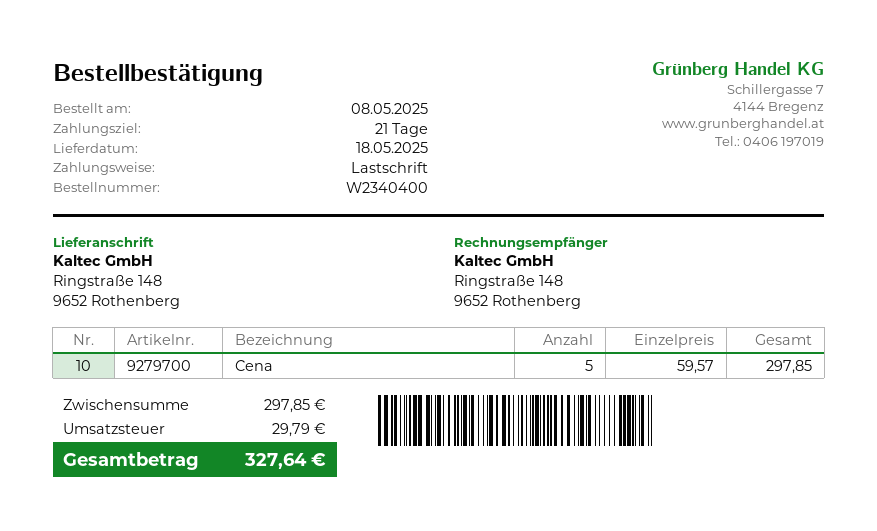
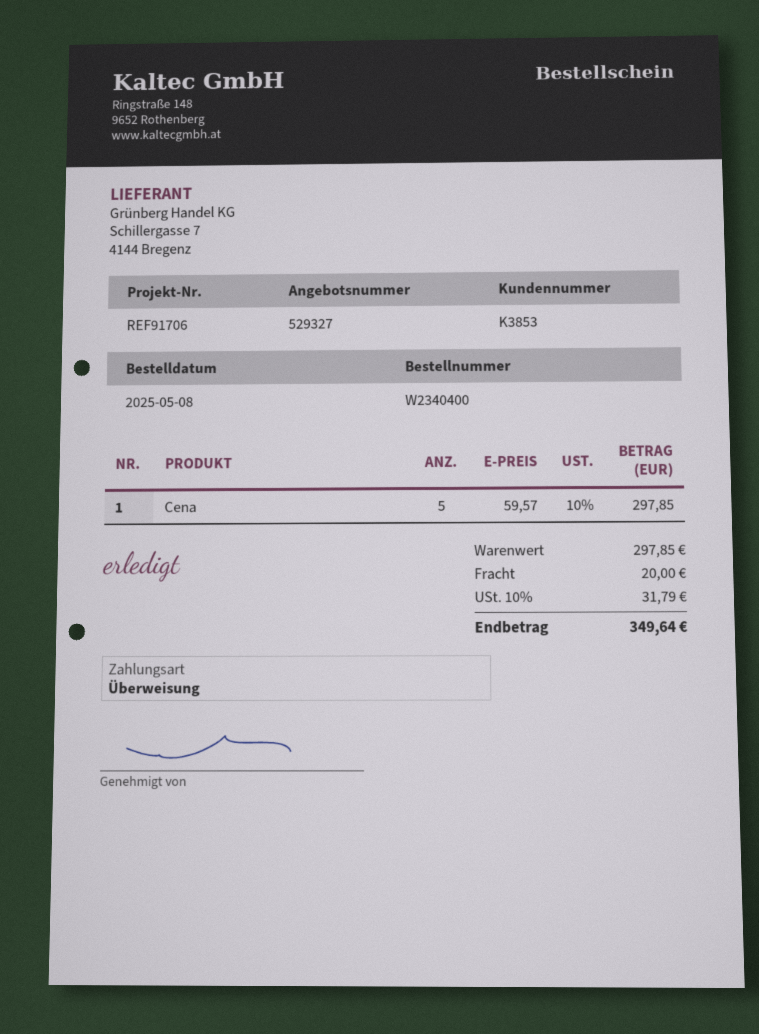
payment method: direct debit -> bank transfer
shipping: none -> 20.00
tax: 29.79 -> 31.79
total: 327.64 -> 349.64

